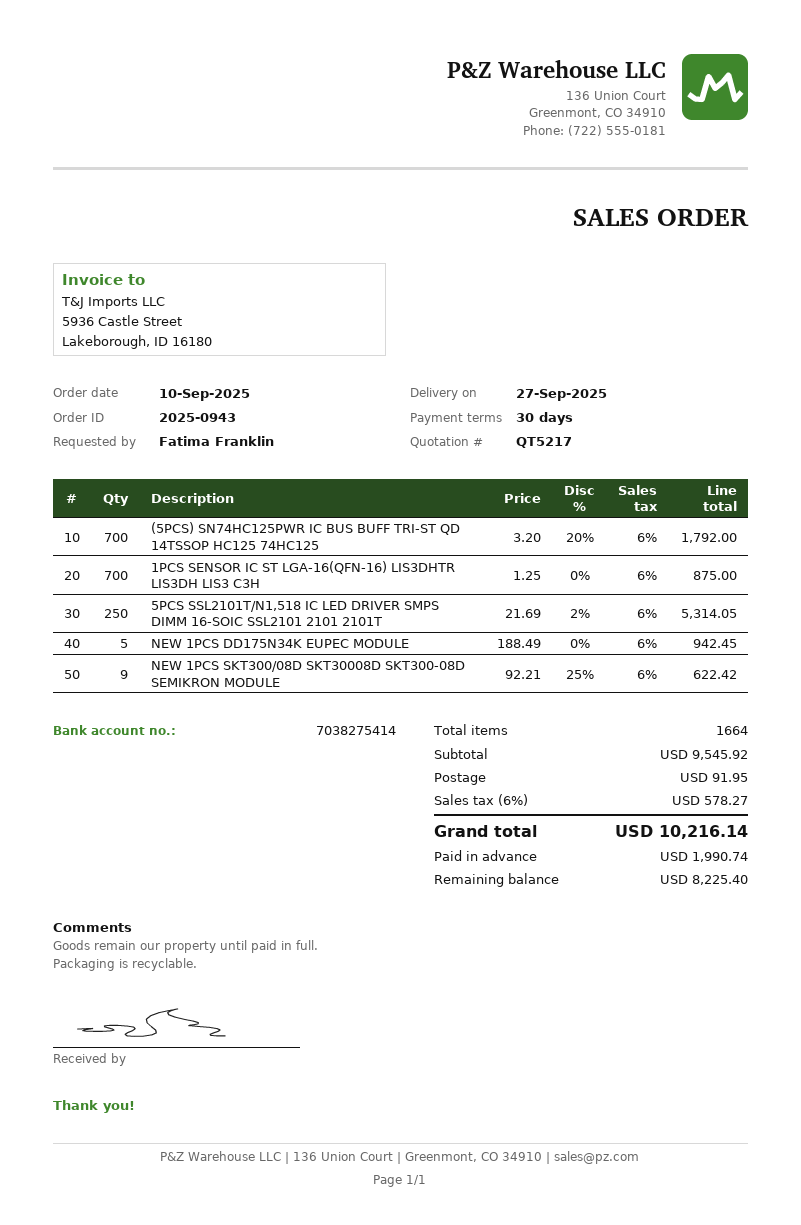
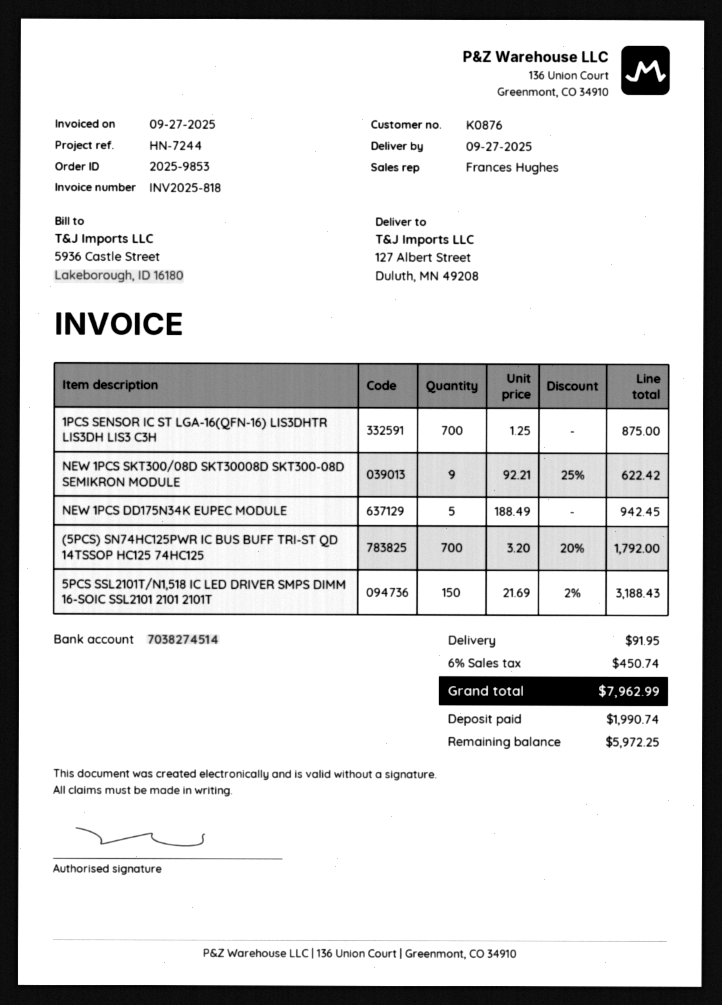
order number: 2025-0943 -> 2025-9853
bank account: 7038275414 -> 7038274514
5PCS SSL2101T/N1,518 IC LED DRIVER SMPS DIMM 16-SOIC SSL2101 2101 2101T: 250 x 21.69 - 2% = 5314.05 -> 150 x 21.69 - 2% = 3188.43
tax: 6% = 578.27 -> 6% = 450.74
total: 10216.14 -> 7962.99
balance: 8225.40 -> 5972.25

